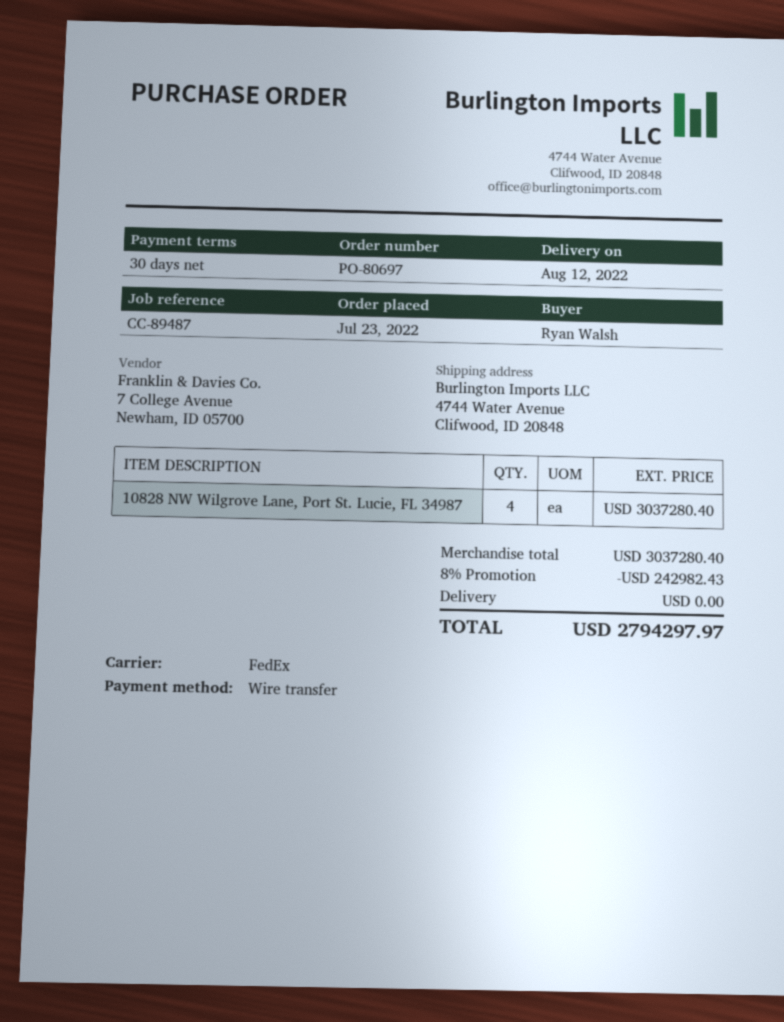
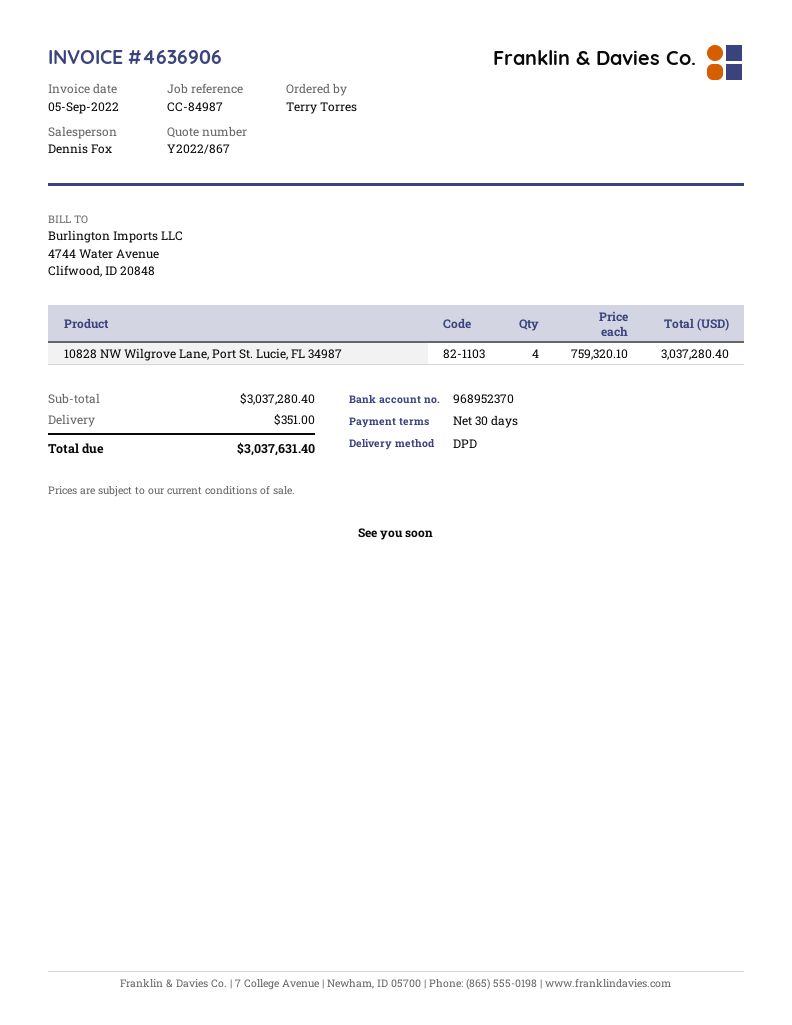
reference: CC-89487 -> CC-84987
ordered by: Ryan Walsh -> Terry Torres
shipping method: FedEx -> DPD
discount: 8% = 242982.43 -> none
shipping: 0.00 -> 351.00
total: 2794297.97 -> 3037631.40

